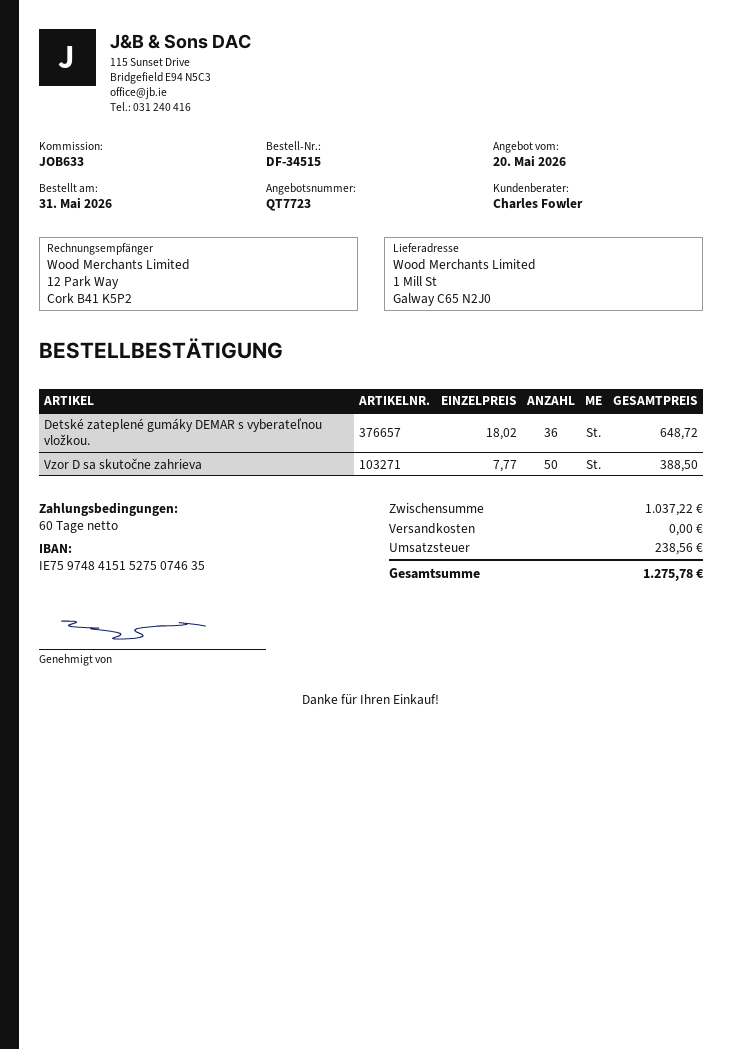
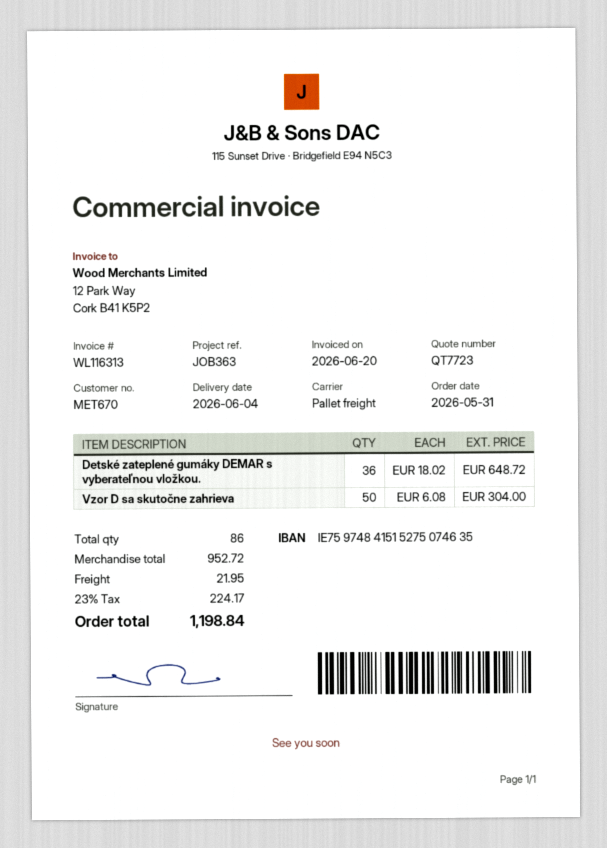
reference: JOB633 -> JOB363
Vzor D sa skutočne zahrieva: 50 x 7.77 = 388.50 -> 50 x 6.08 = 304.00
subtotal: 1037.22 -> 952.72
shipping: 0.00 -> 21.95
tax: 238.56 -> 224.17
total: 1275.78 -> 1198.84

